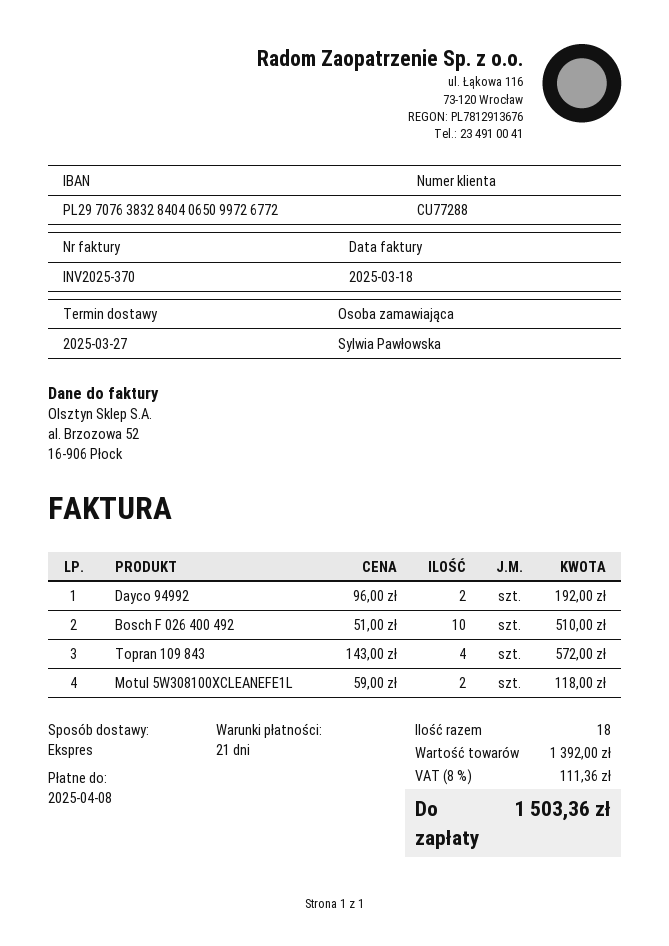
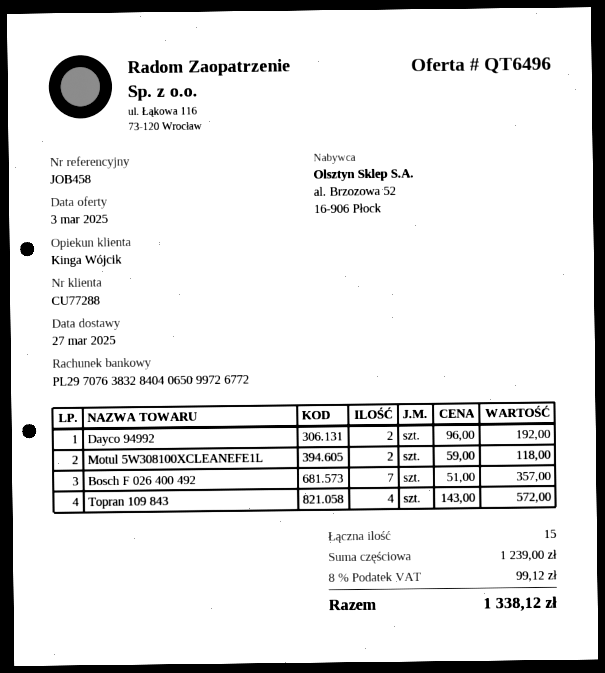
Bosch F 026 400 492: 10 x 51.00 = 510.00 -> 7 x 51.00 = 357.00
total quantity: 18 -> 15
subtotal: 1392.00 -> 1239.00
tax: 8% = 111.36 -> 8% = 99.12
total: 1503.36 -> 1338.12

